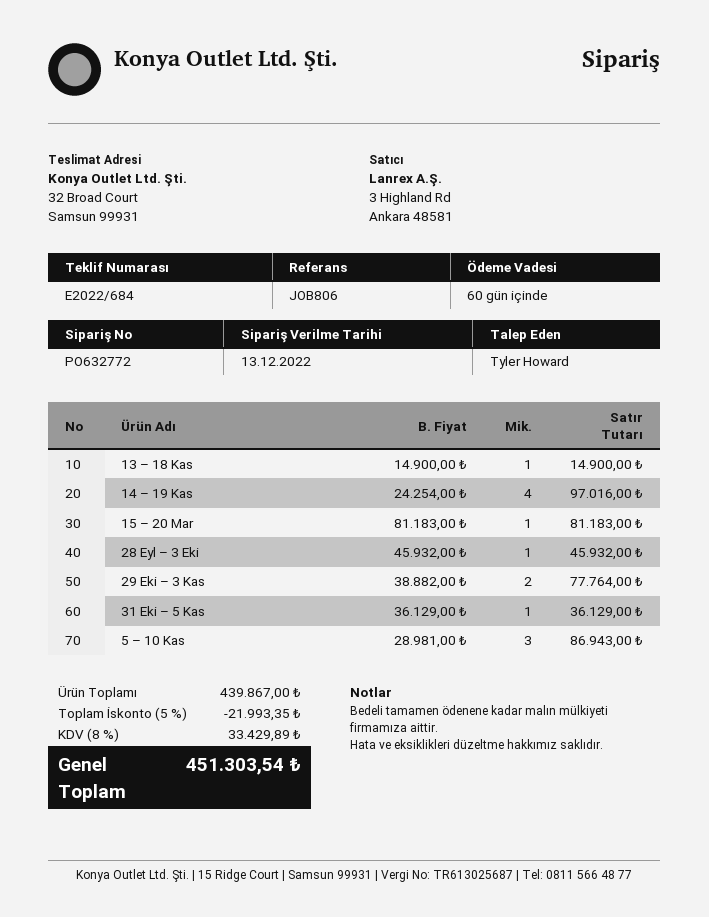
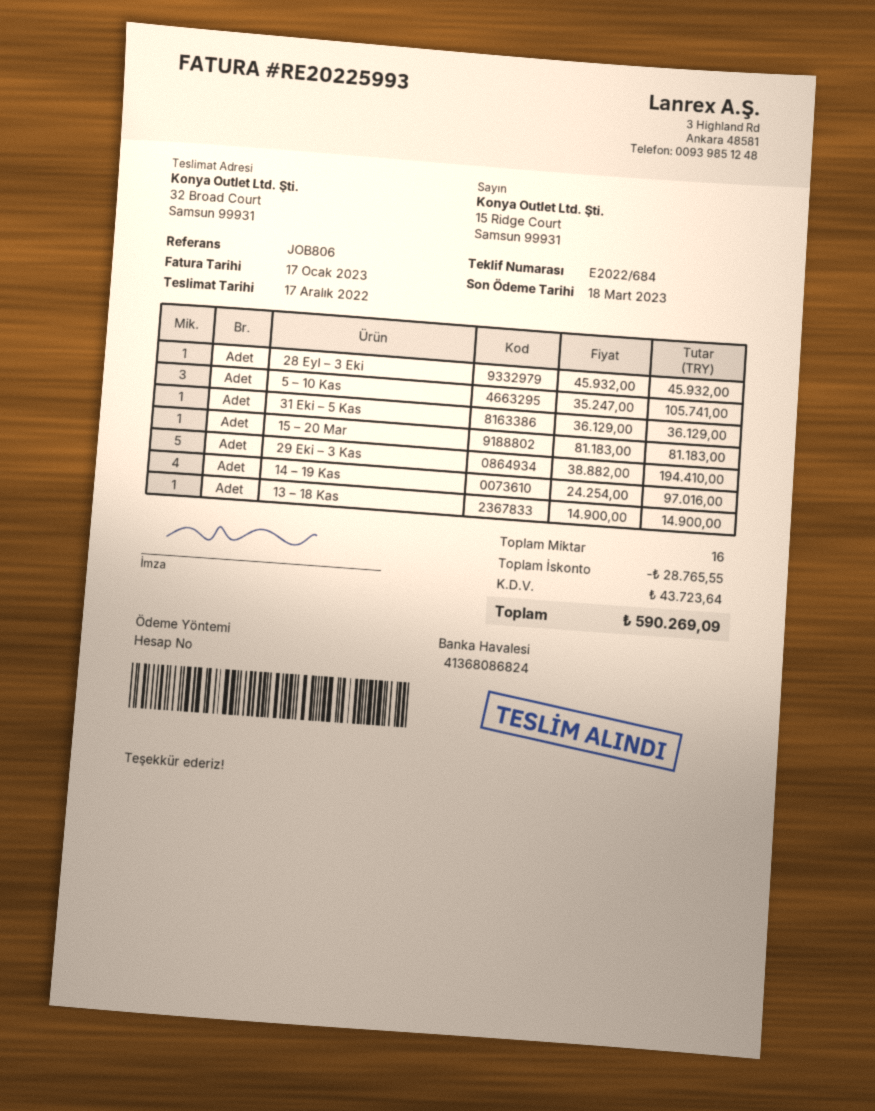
29 Eki – 3 Kas: 2 x 38882.00 = 77764.00 -> 5 x 38882.00 = 194410.00
5 – 10 Kas: 3 x 28981.00 = 86943.00 -> 3 x 35247.00 = 105741.00
discount: 21993.35 -> 28765.55
tax: 33429.89 -> 43723.64
total: 451303.54 -> 590269.09

